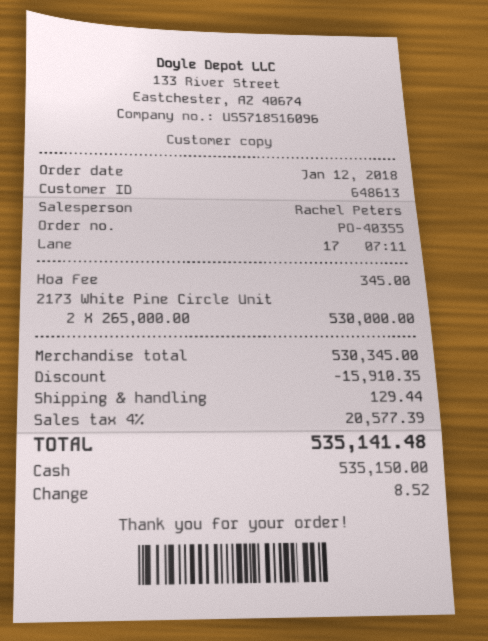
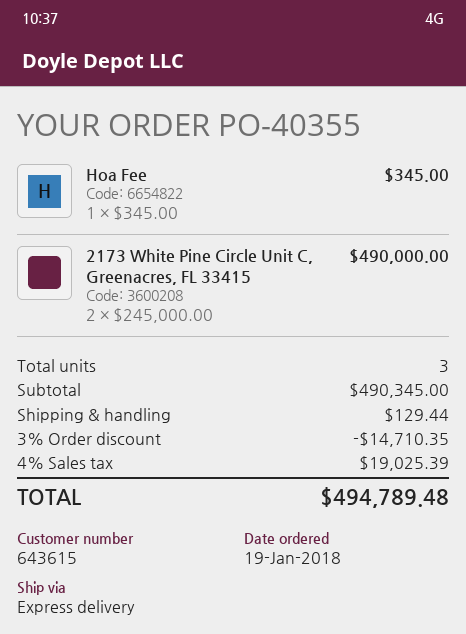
order date: 2018-01-12 -> 2018-01-19
customer number: 648613 -> 643615
2173 White Pine Circle Unit: 2 x 265000.00 = 530000.00 -> 2 x 245000.00 = 490000.00
subtotal: 530345.00 -> 490345.00
discount: 15910.35 -> 14710.35
tax: 4% = 20577.39 -> 4% = 19025.39
total: 535141.48 -> 494789.48

